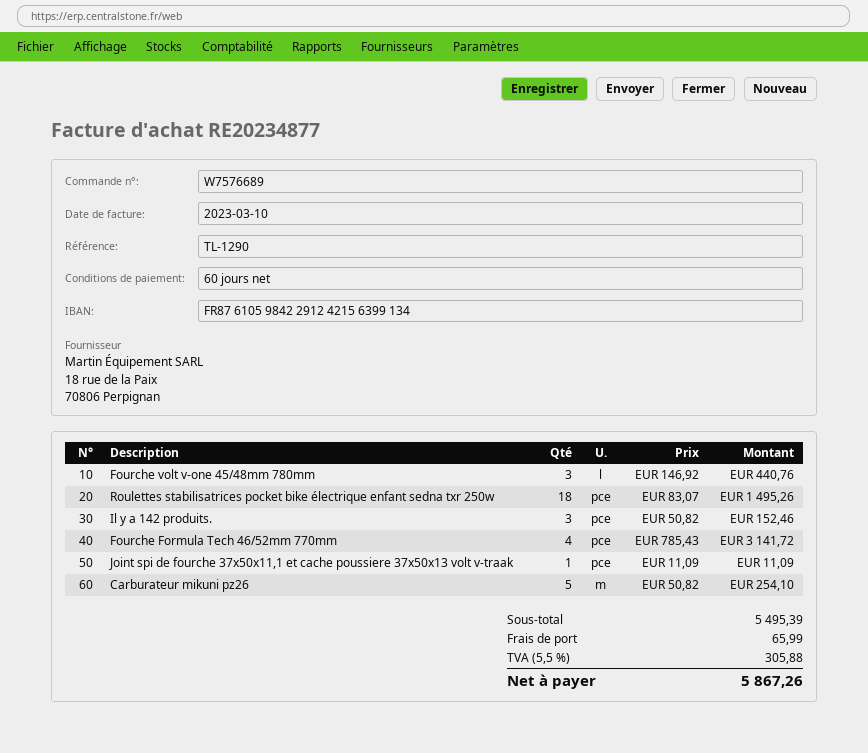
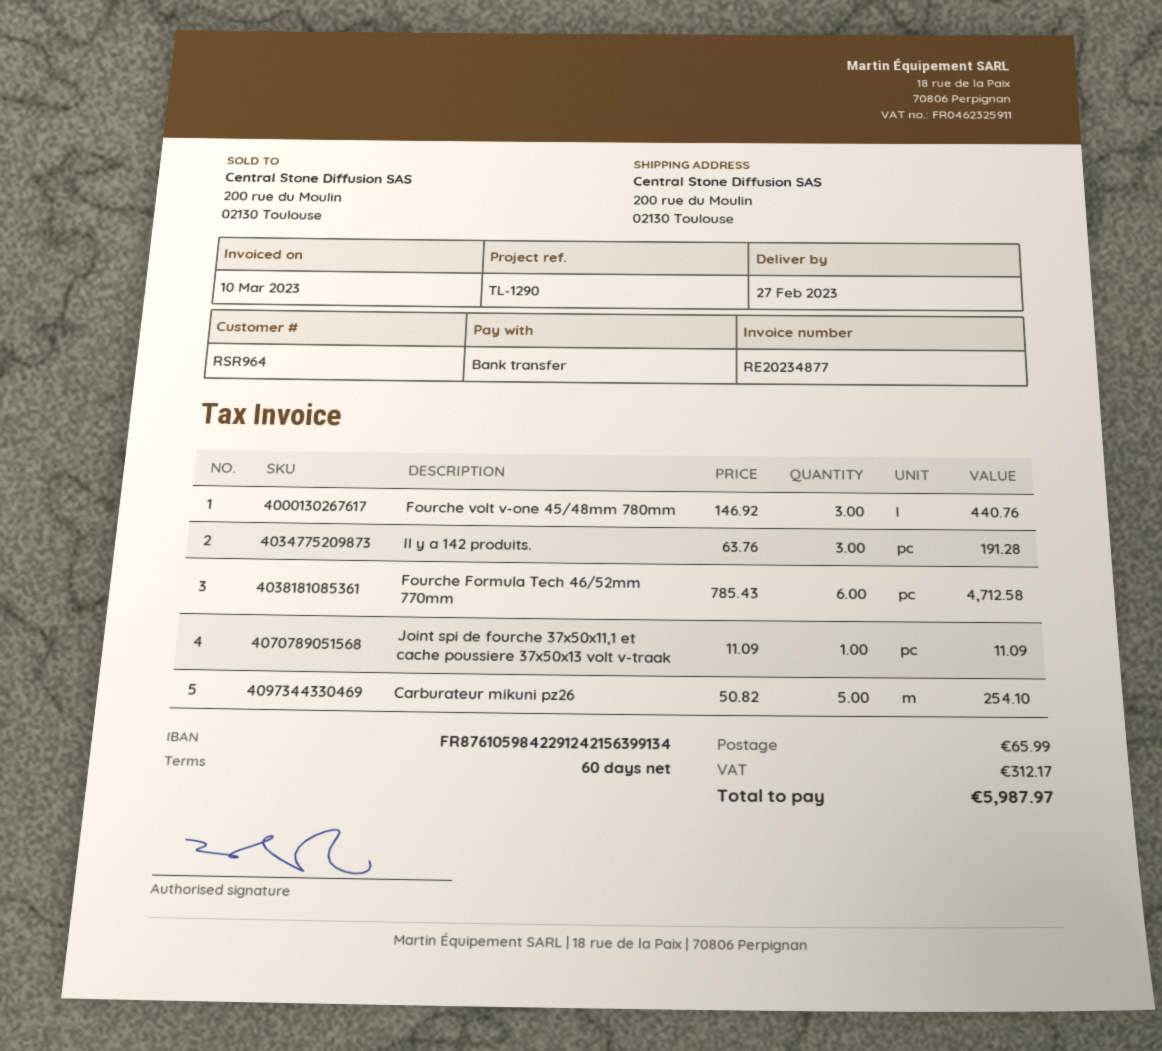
Roulettes stabilisatrices pocket bike électrique enfant sedna txr 250w: 18 x 83.07 = 1495.26 -> none
Il y a 142 produits.: 3 x 50.82 = 152.46 -> 3 x 63.76 = 191.28
Fourche Formula Tech 46/52mm 770mm: 4 x 785.43 = 3141.72 -> 6 x 785.43 = 4712.58
tax: 305.88 -> 312.17
total: 5867.26 -> 5987.97

